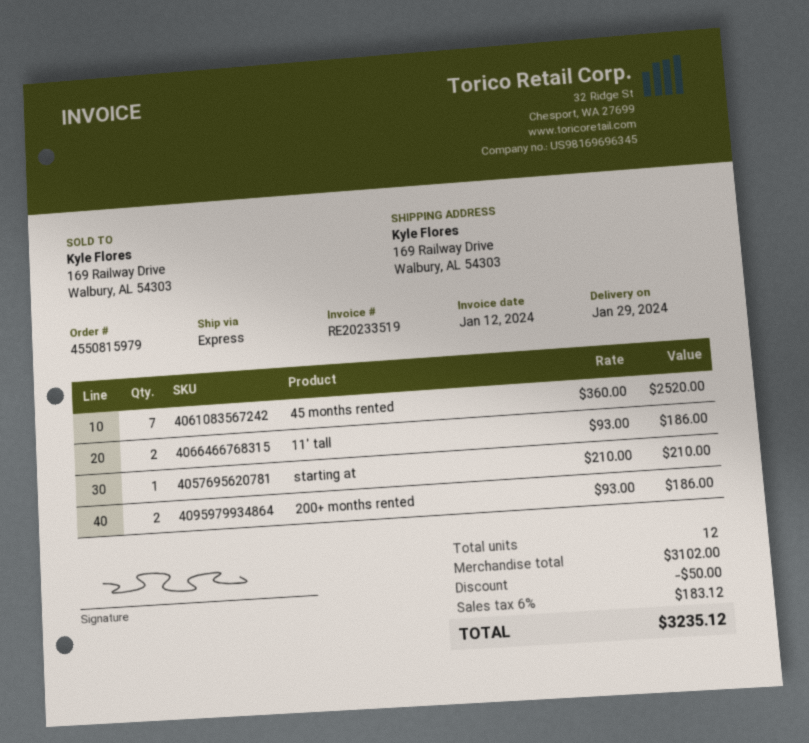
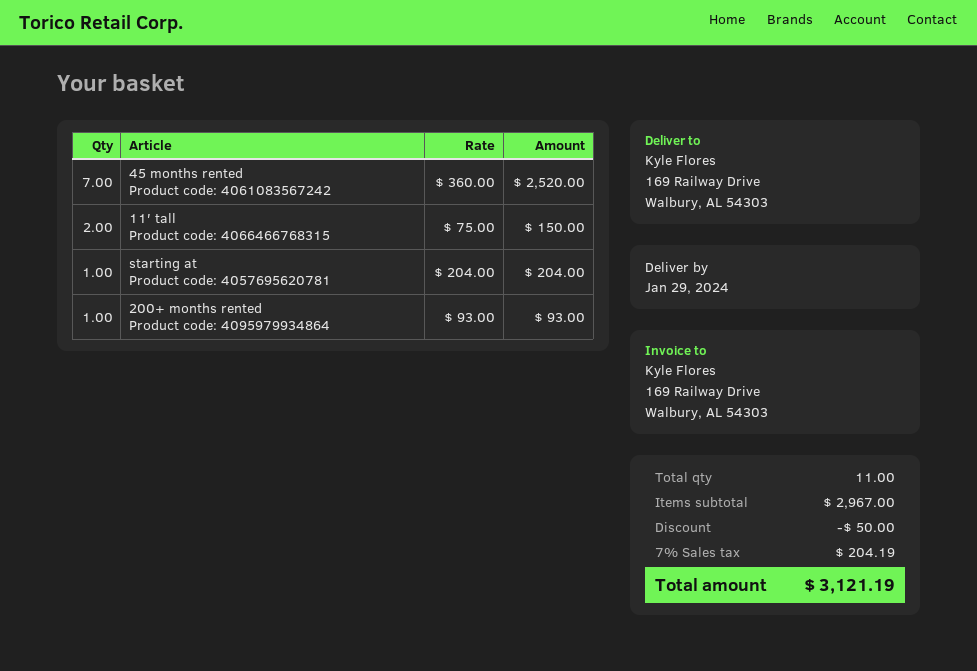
11′ tall: 2 x 93.00 = 186.00 -> 2 x 75.00 = 150.00
starting at: 1 x 210.00 = 210.00 -> 1 x 204.00 = 204.00
200+ months rented: 2 x 93.00 = 186.00 -> 1 x 93.00 = 93.00
total quantity: 12 -> 11
subtotal: 3102.00 -> 2967.00
tax: 6% = 183.12 -> 7% = 204.19
total: 3235.12 -> 3121.19

